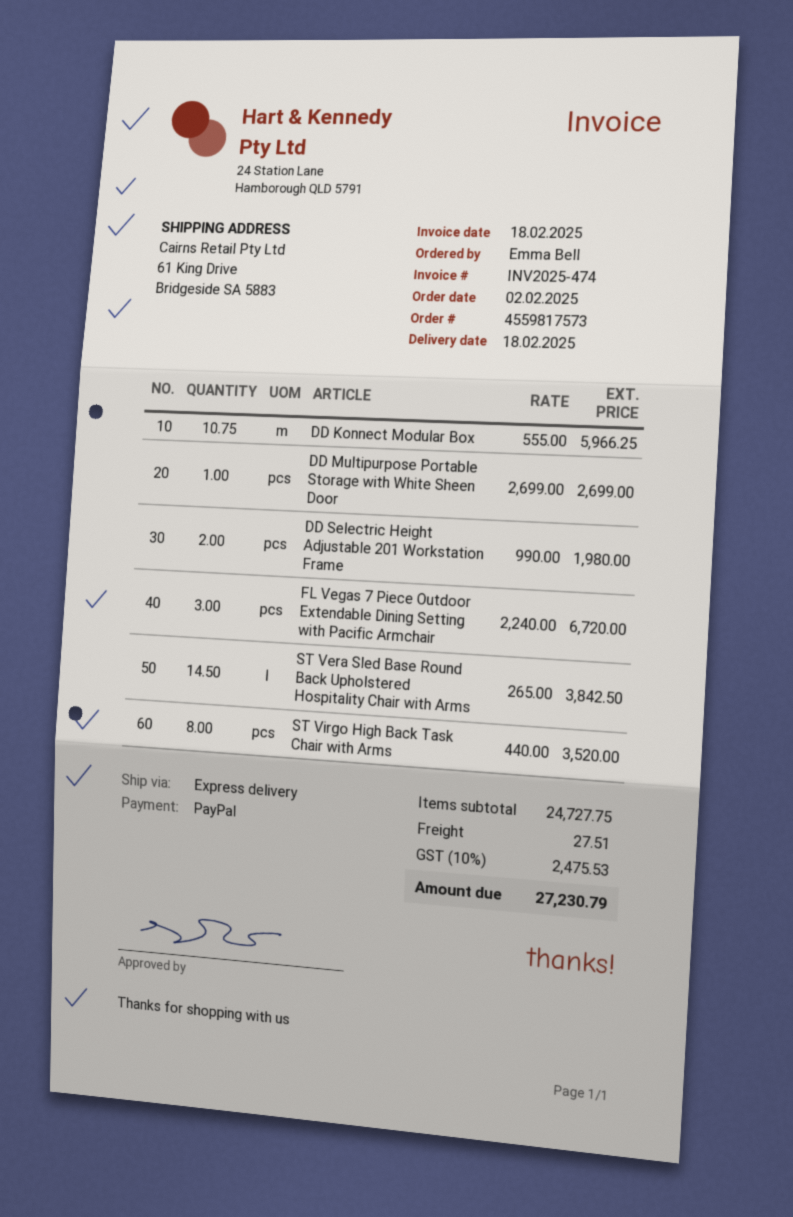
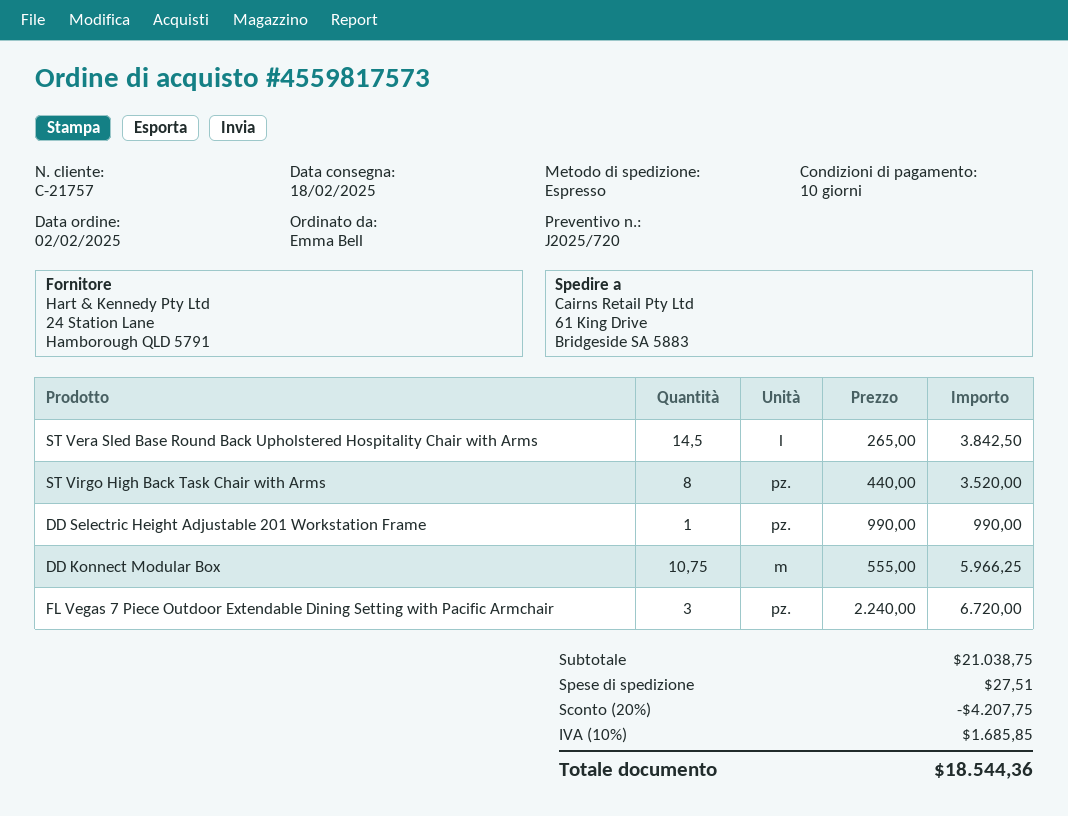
DD Multipurpose Portable Storage with White Sheen Door: 1 x 2699.00 = 2699.00 -> none
DD Selectric Height Adjustable 201 Workstation Frame: 2 x 990.00 = 1980.00 -> 1 x 990.00 = 990.00
subtotal: 24727.75 -> 21038.75
discount: none -> 20% = 4207.75
tax: 10% = 2475.53 -> 10% = 1685.85
total: 27230.79 -> 18544.36

